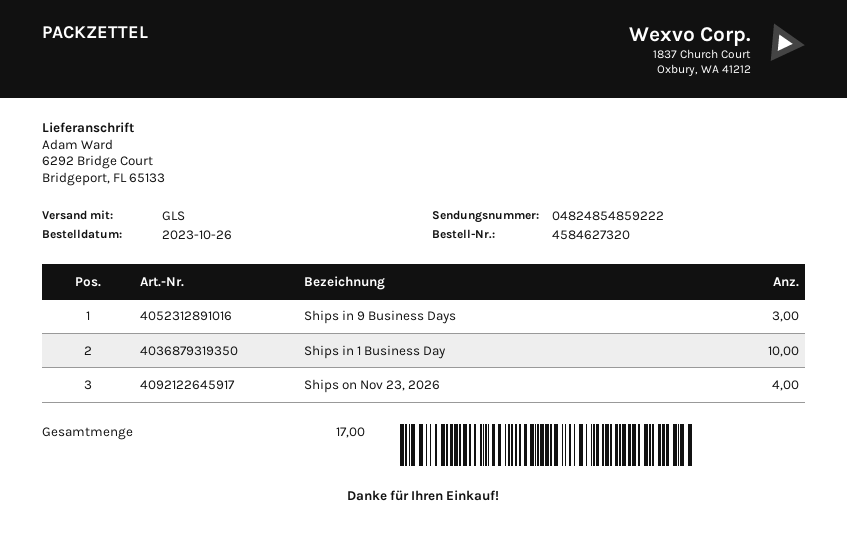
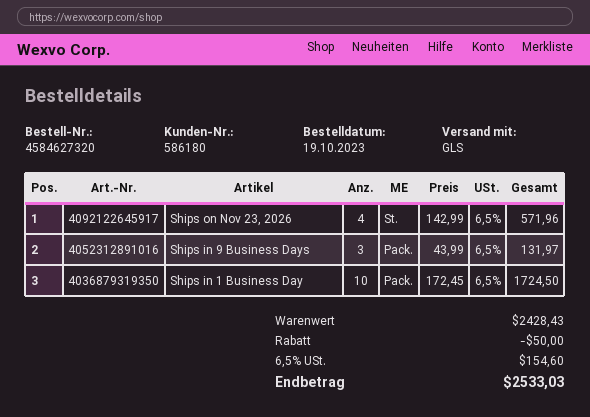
order date: 2023-10-26 -> 2023-10-19

